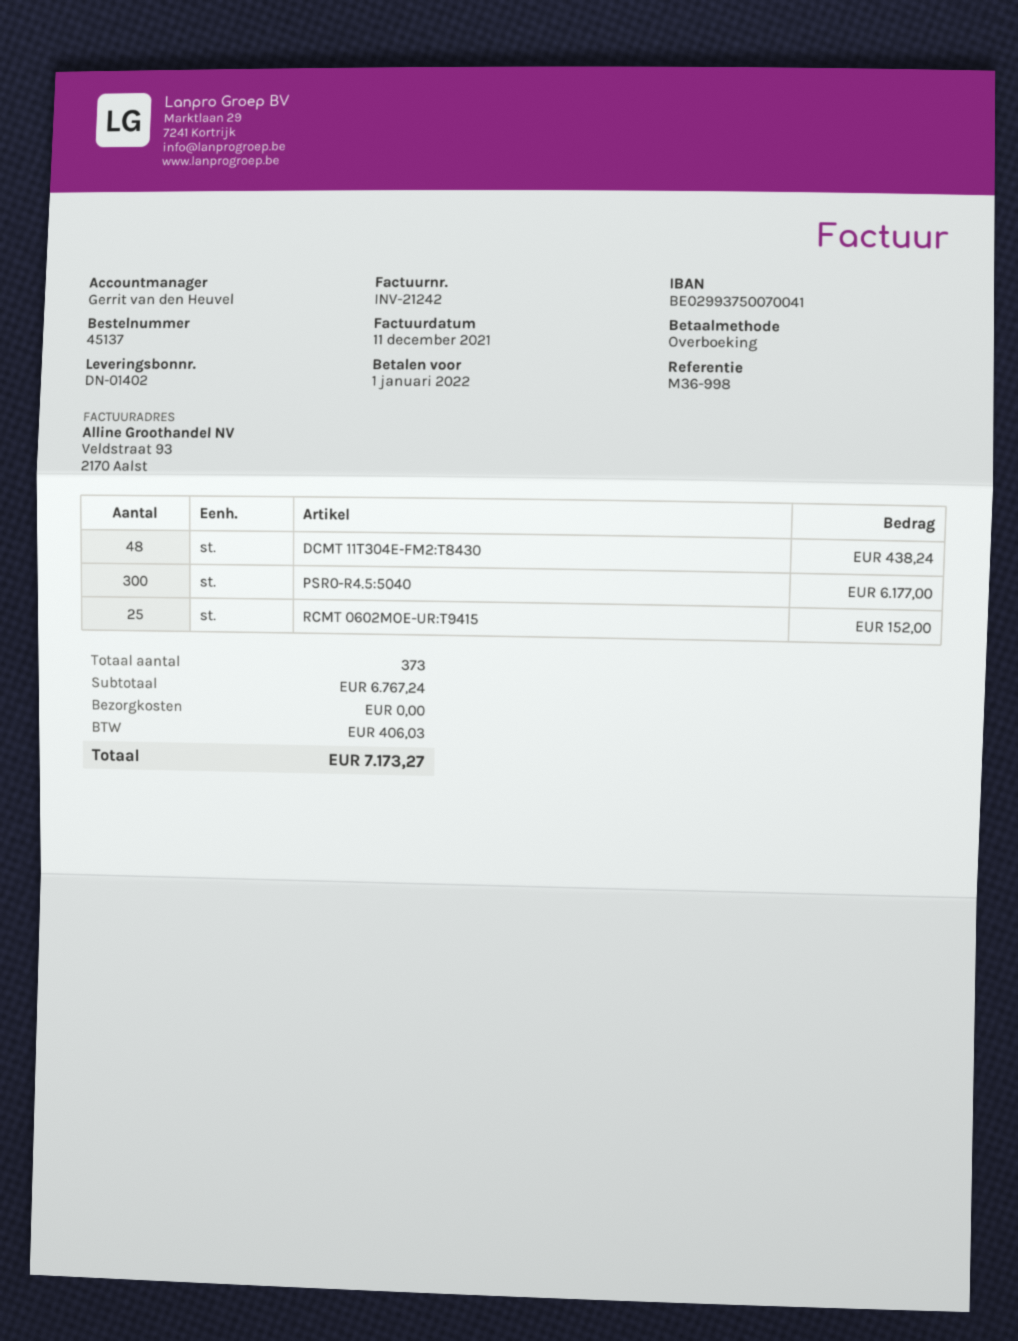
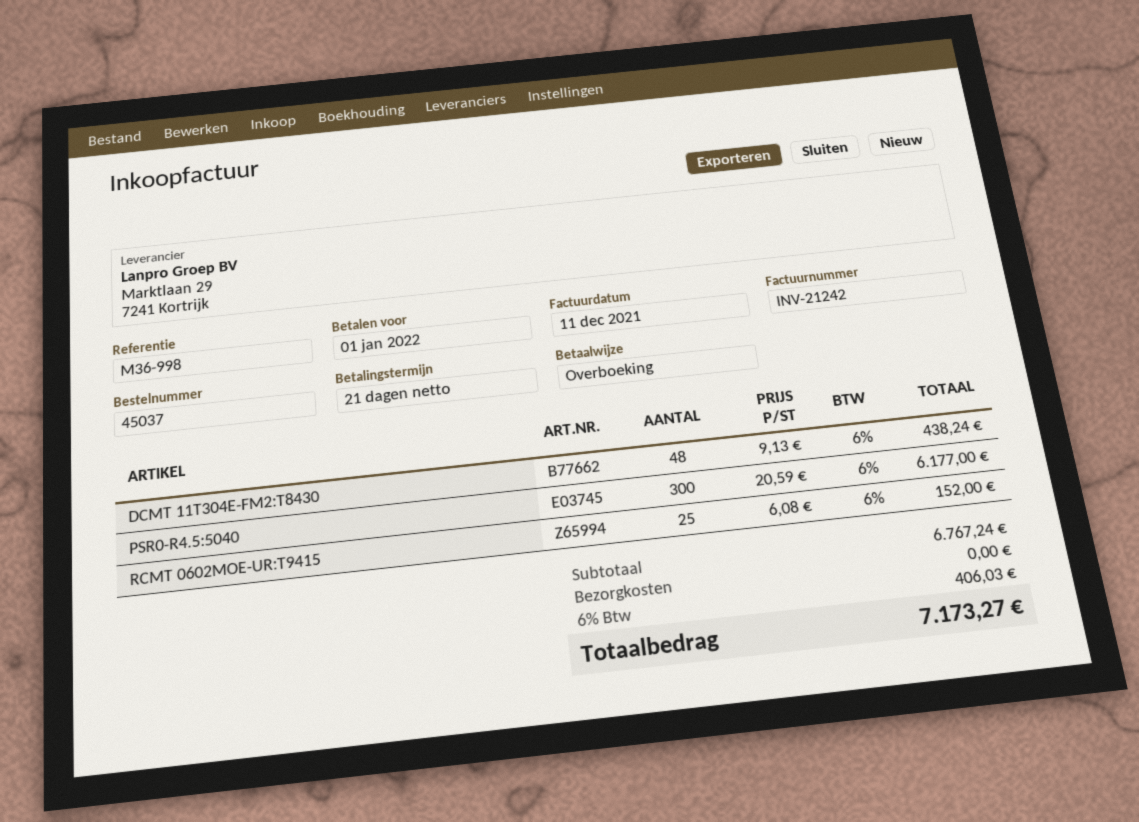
order number: 45137 -> 45037

